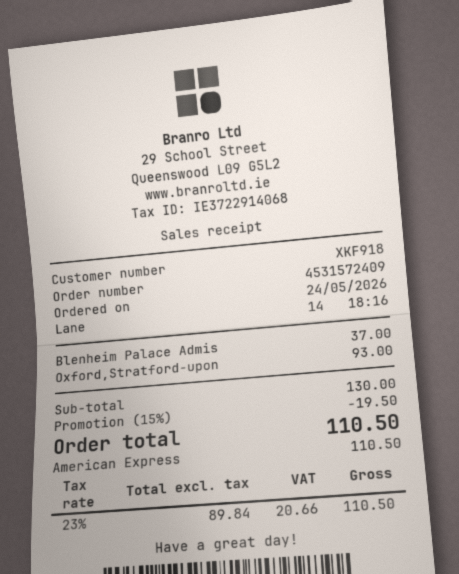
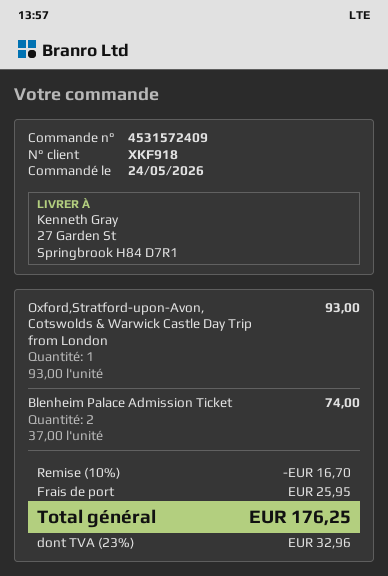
Blenheim Palace Admis: 1 for 37.00 -> 2 for 74.00
discount: 15% = 19.50 -> 10% = 16.70
shipping: none -> 25.95
tax: 23% = 20.66 -> 23% = 32.96
total: 110.50 -> 176.25

